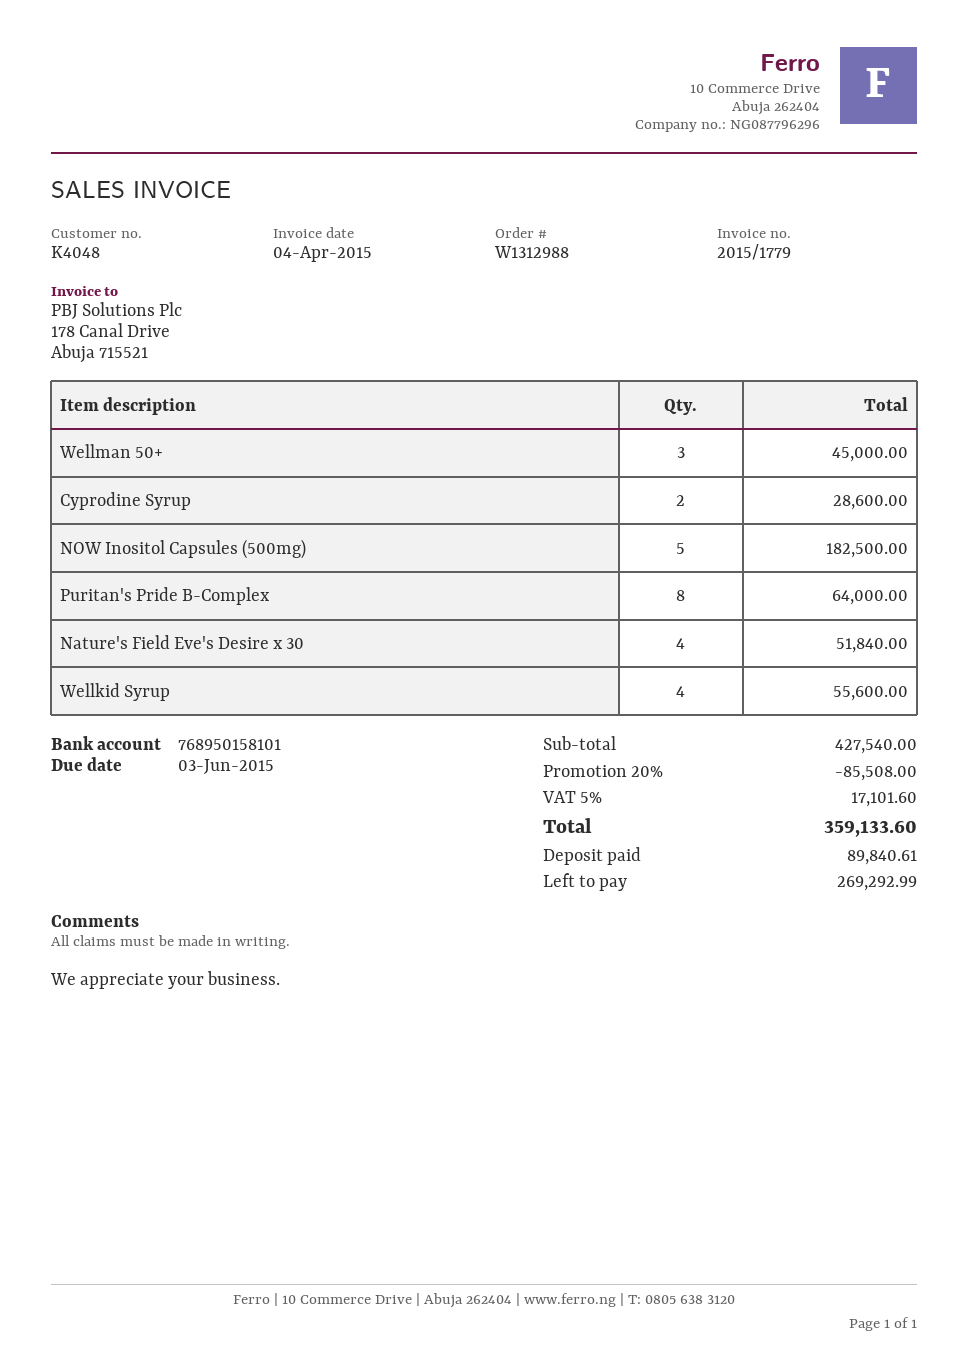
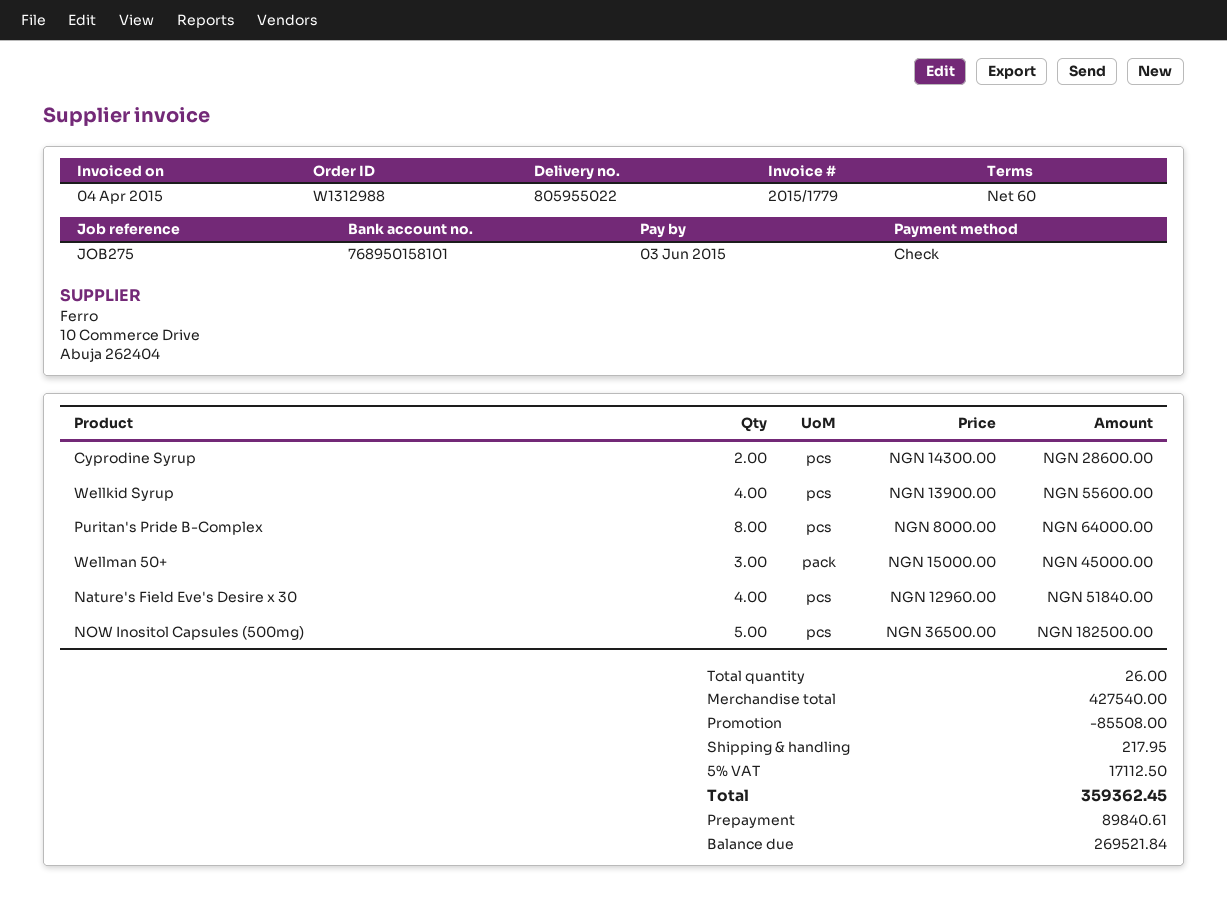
shipping: none -> 217.95
tax: 5% = 17101.60 -> 5% = 17112.50
total: 359133.60 -> 359362.45
balance: 269292.99 -> 269521.84

